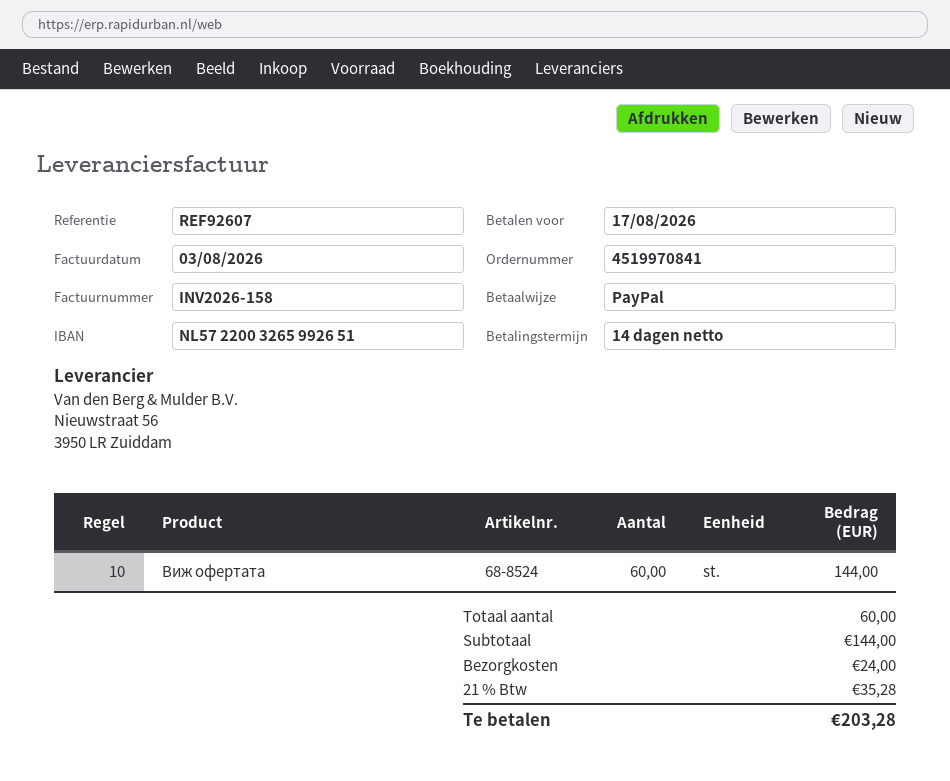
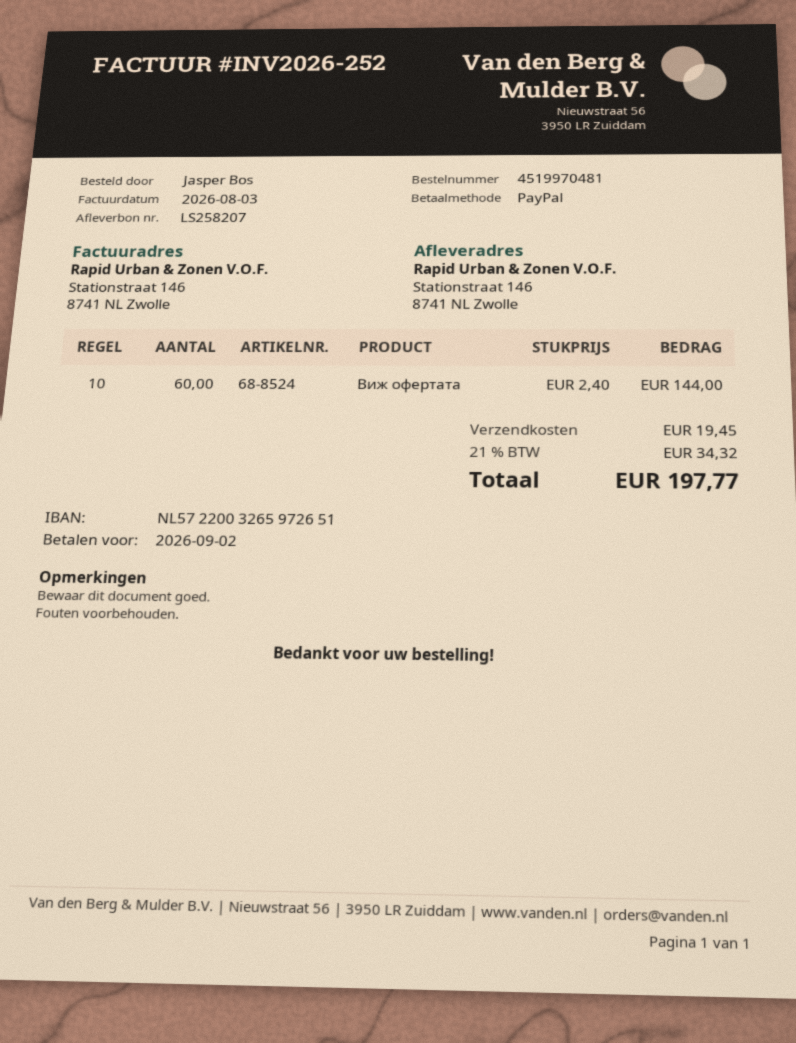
order number: 4519970841 -> 4519970481
invoice number: INV2026-158 -> INV2026-252
due date: 2026-08-17 -> 2026-09-02
bank account: NL5722003265992651 -> NL5722003265972651
shipping: 24.00 -> 19.45
tax: 21% = 35.28 -> 21% = 34.32
total: 203.28 -> 197.77

